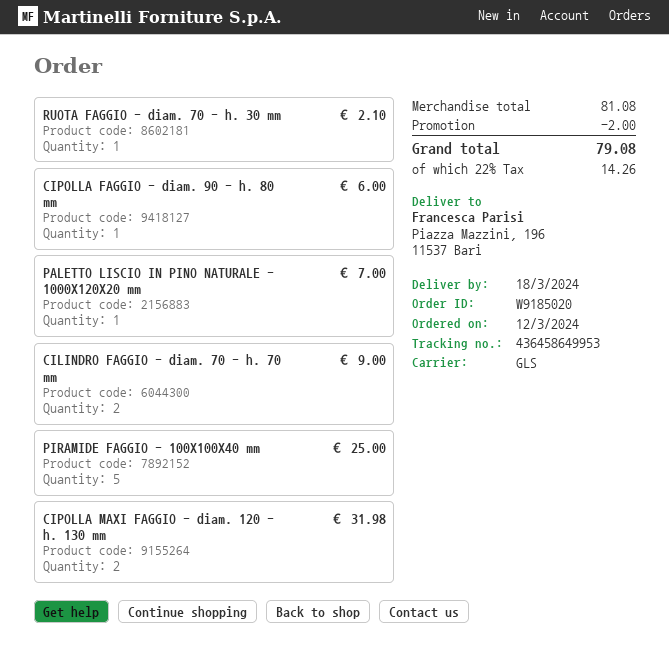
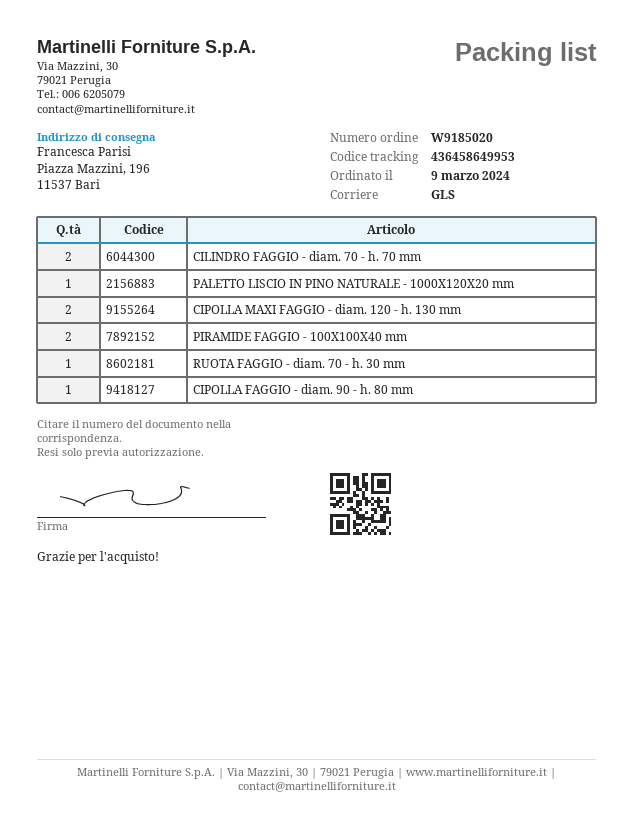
order date: 2024-03-12 -> 2024-03-09
PIRAMIDE FAGGIO - 100X100X40 mm: 5 -> 2

